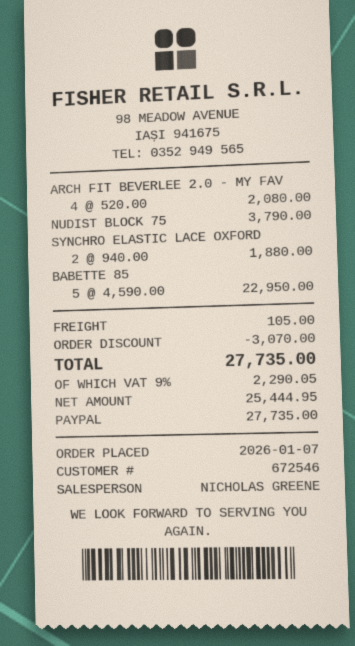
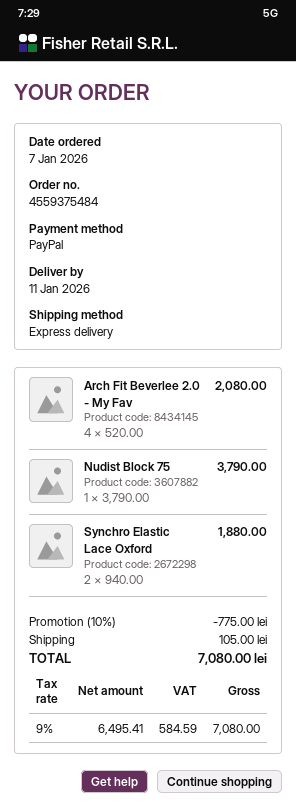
BABETTE 85: 5 x 4590.00 = 22950.00 -> none
discount: 3070.00 -> 775.00
net: 25444.95 -> 6495.41
tax: 9% = 2290.05 -> 9% = 584.59
total: 27735.00 -> 7080.00

